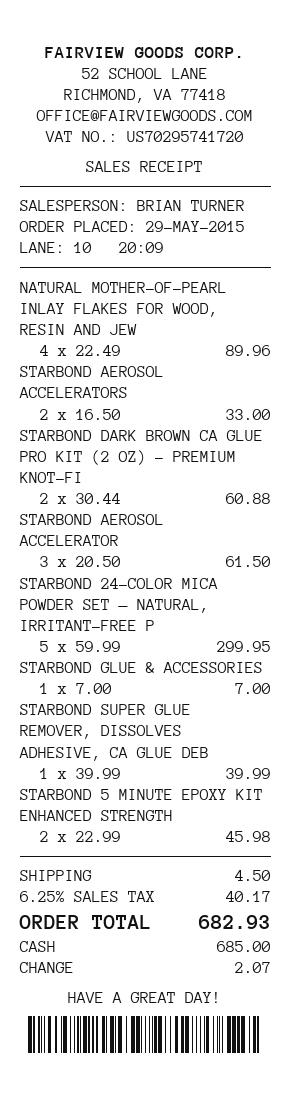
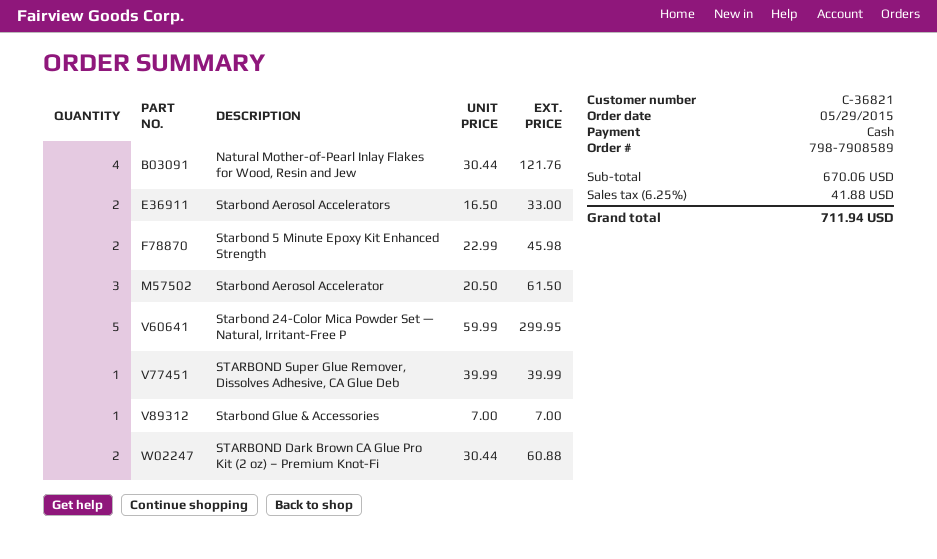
NATURAL MOTHER-OF-PEARL INLAY FLAKES FOR WOOD, RESIN AND JEW: 4 x 22.49 = 89.96 -> 4 x 30.44 = 121.76
shipping: 4.50 -> none
tax: 6.25% = 40.17 -> 6.25% = 41.88
total: 682.93 -> 711.94

